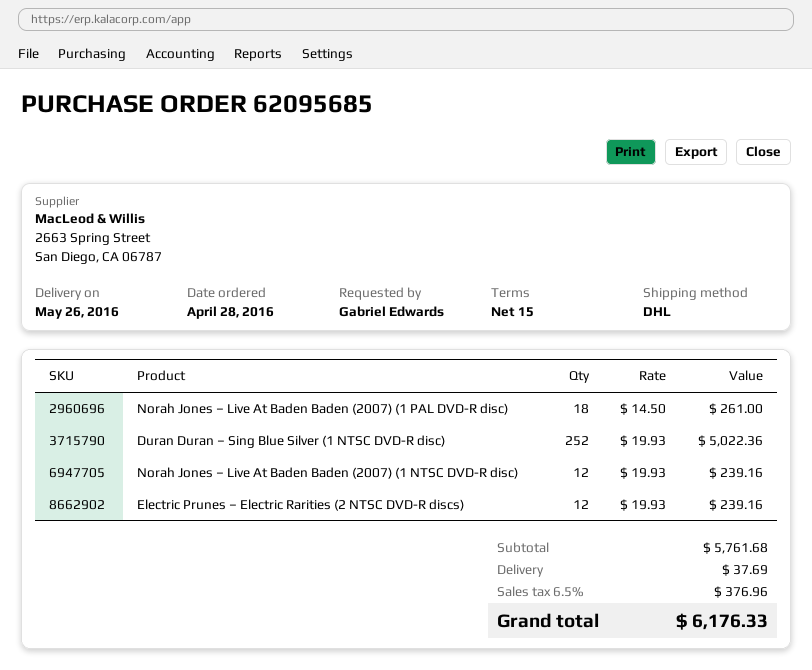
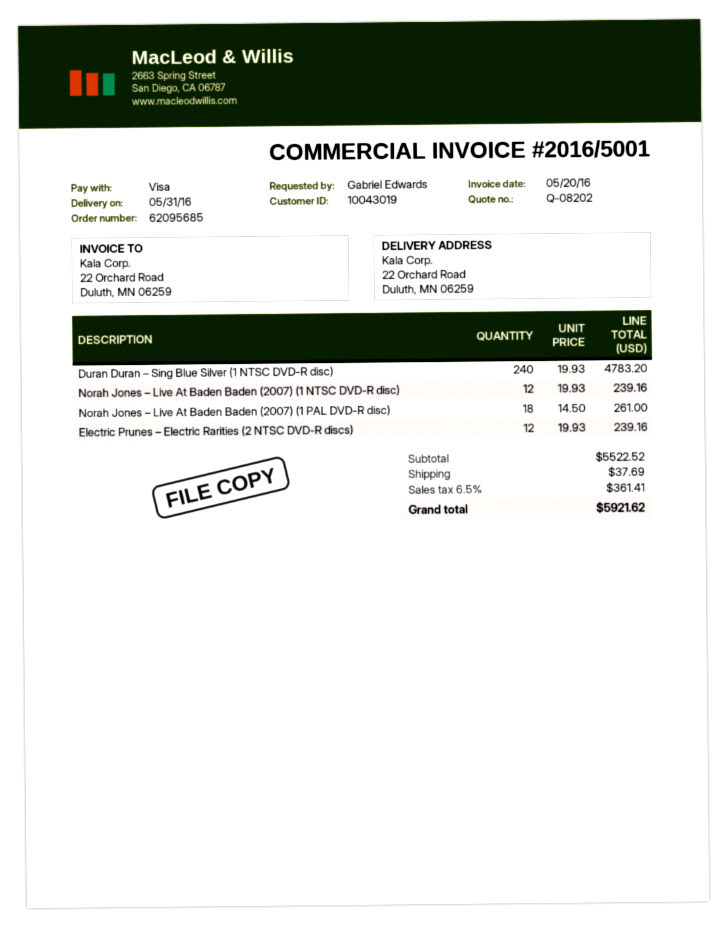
delivery date: 2016-05-26 -> 2016-05-31
Duran Duran – Sing Blue Silver (1 NTSC DVD-R disc): 252 x 19.93 = 5022.36 -> 240 x 19.93 = 4783.20
subtotal: 5761.68 -> 5522.52
tax: 6.5% = 376.96 -> 6.5% = 361.41
total: 6176.33 -> 5921.62

